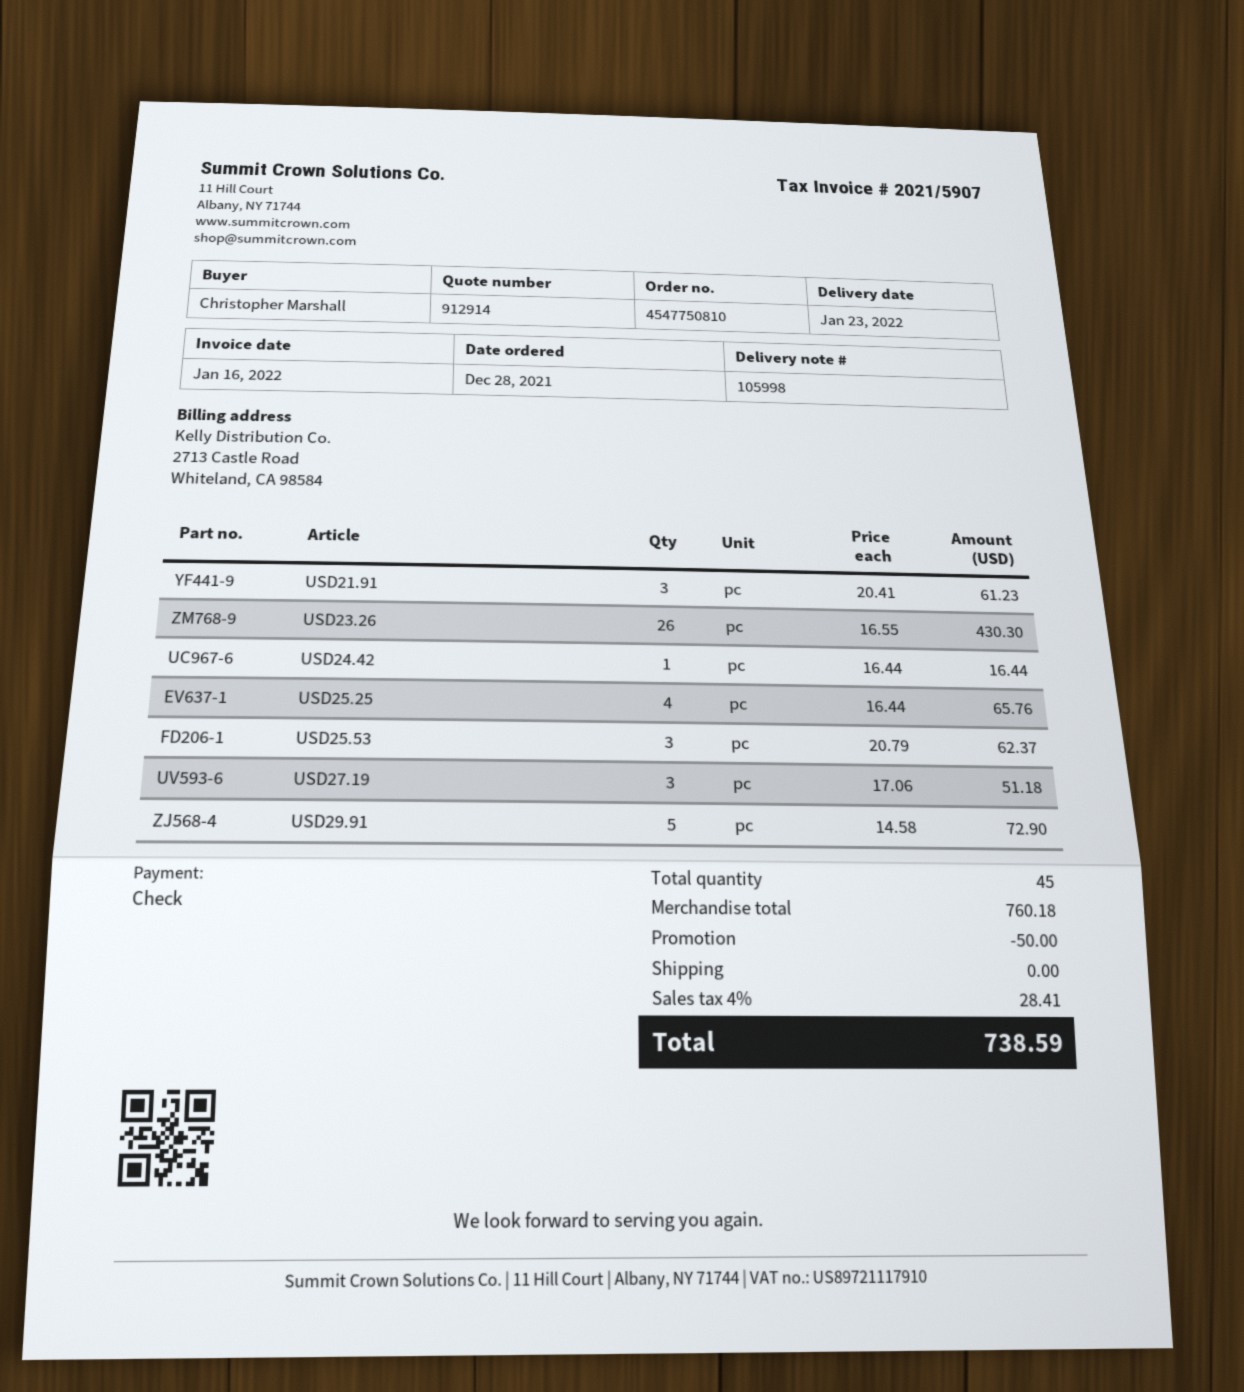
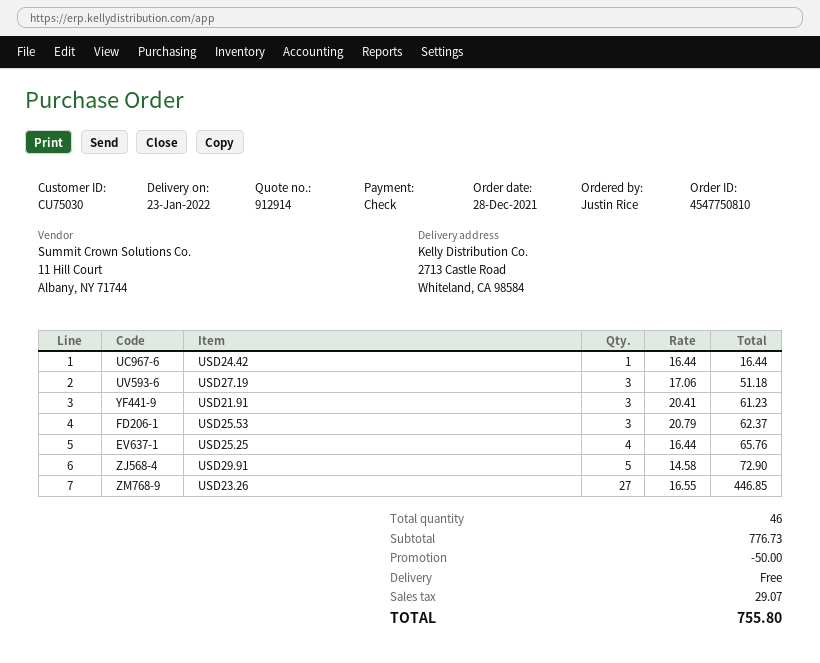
ordered by: Christopher Marshall -> Justin Rice
USD23.26: 26 x 16.55 = 430.30 -> 27 x 16.55 = 446.85
total quantity: 45 -> 46
subtotal: 760.18 -> 776.73
tax: 28.41 -> 29.07
total: 738.59 -> 755.80

